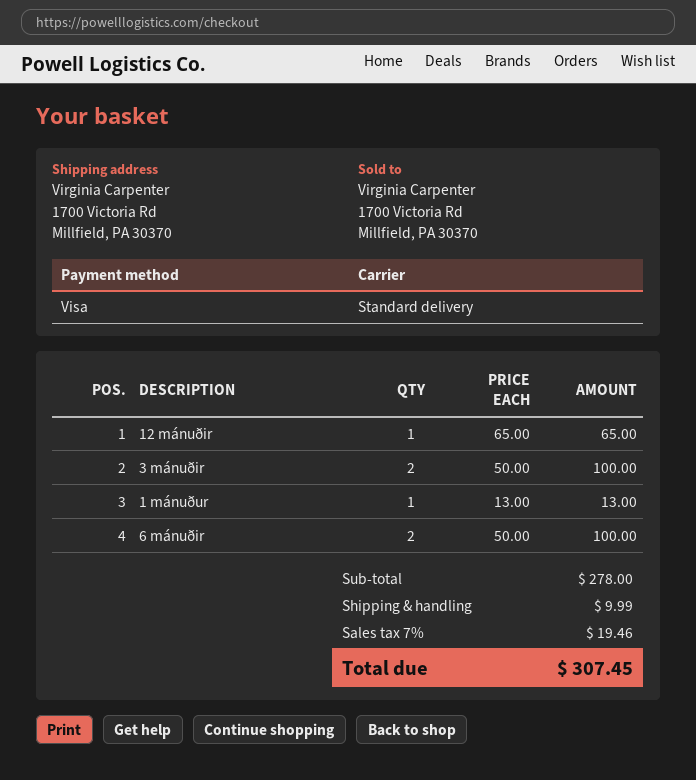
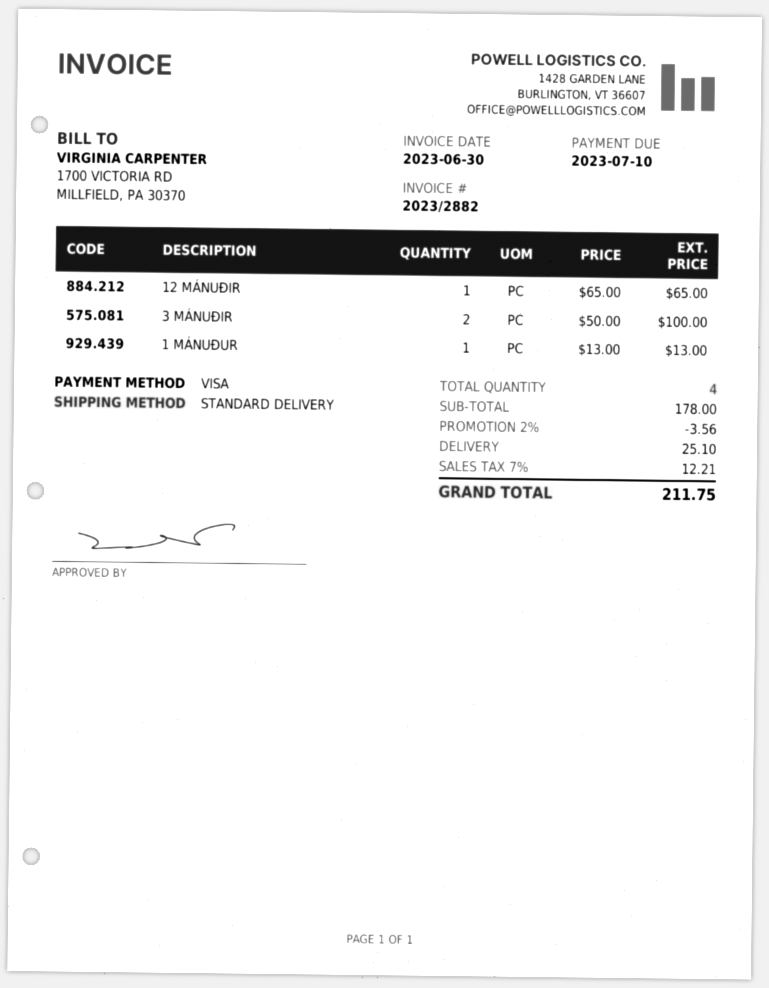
6 mánuðir: 2 x 50.00 = 100.00 -> none
subtotal: 278.00 -> 178.00
discount: none -> 2% = 3.56
shipping: 9.99 -> 25.10
tax: 7% = 19.46 -> 7% = 12.21
total: 307.45 -> 211.75

